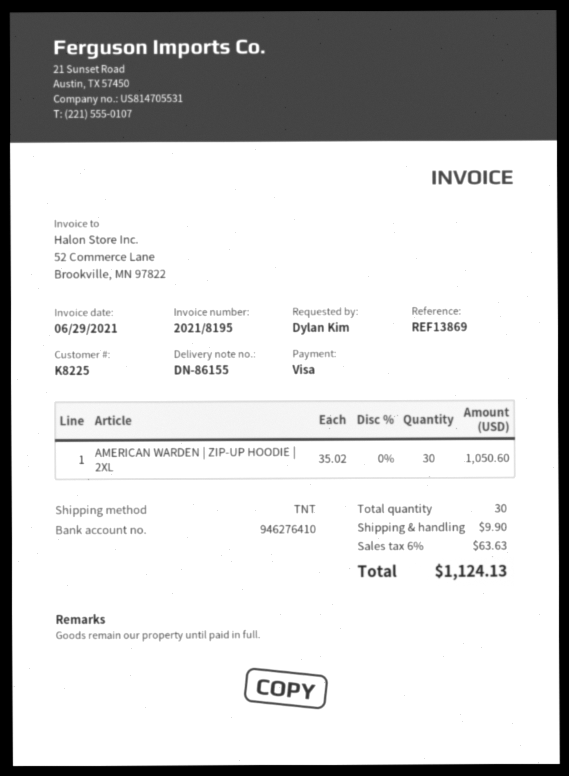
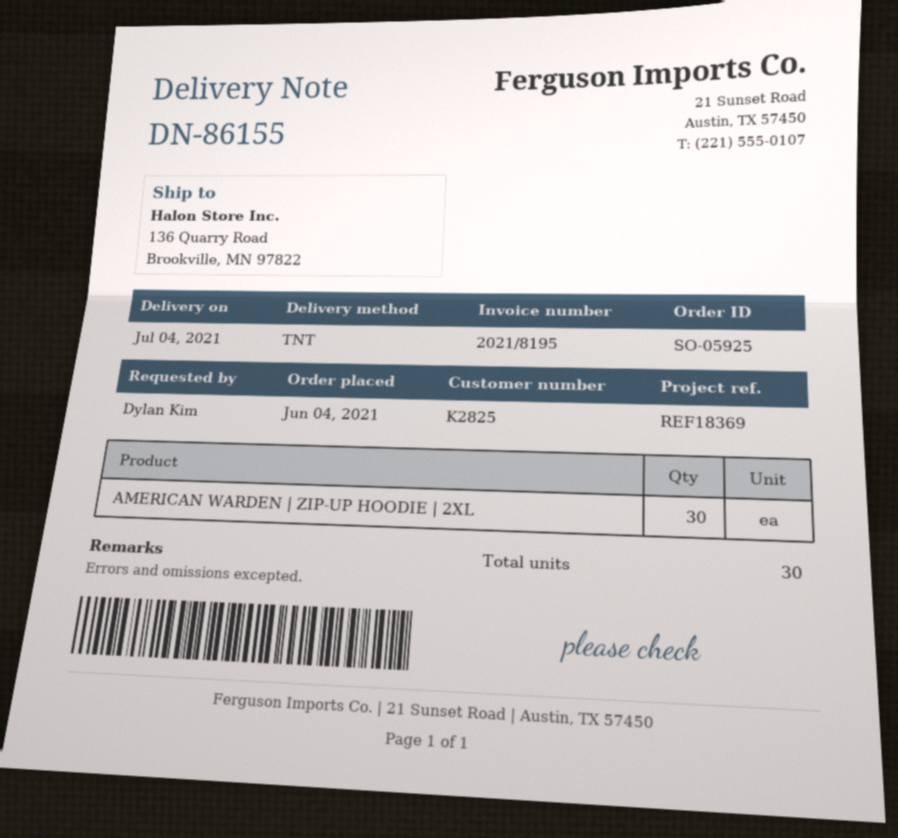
customer number: K8225 -> K2825
reference: REF13869 -> REF18369

